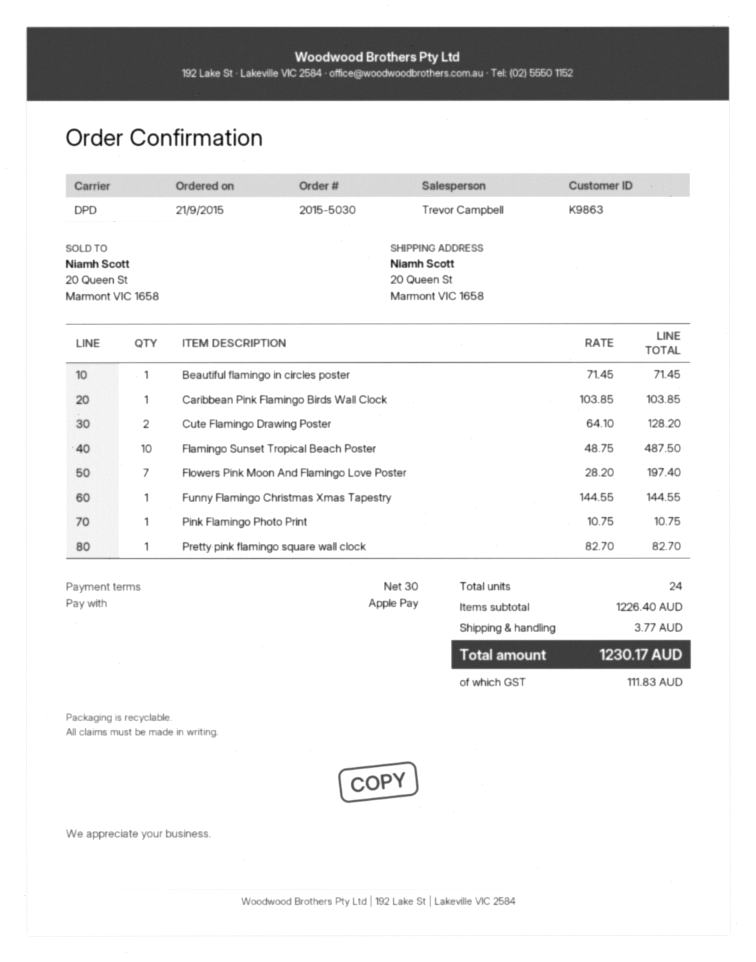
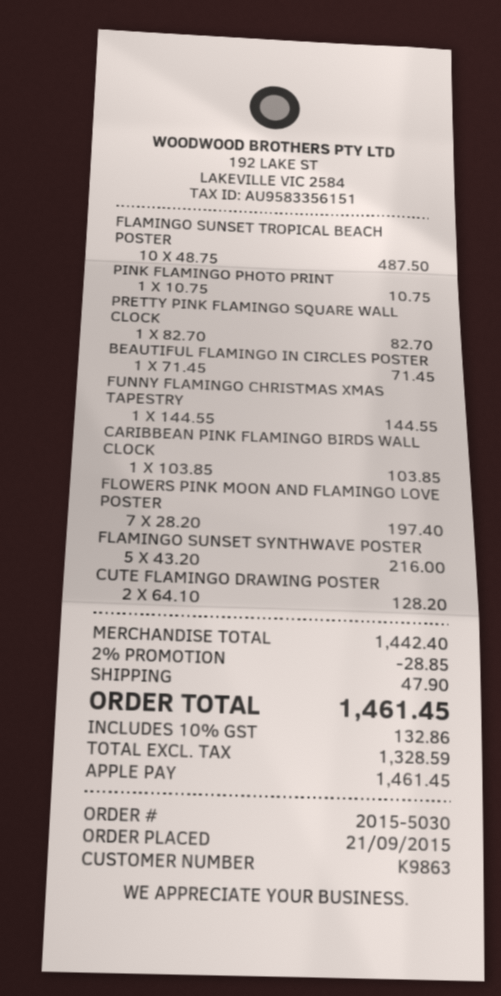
FLAMINGO SUNSET SYNTHWAVE POSTER: none -> 5 x 43.20 = 216.00
subtotal: 1226.40 -> 1442.40
discount: none -> 2% = 28.85
shipping: 3.77 -> 47.90
tax: 111.83 -> 132.86
total: 1230.17 -> 1461.45

